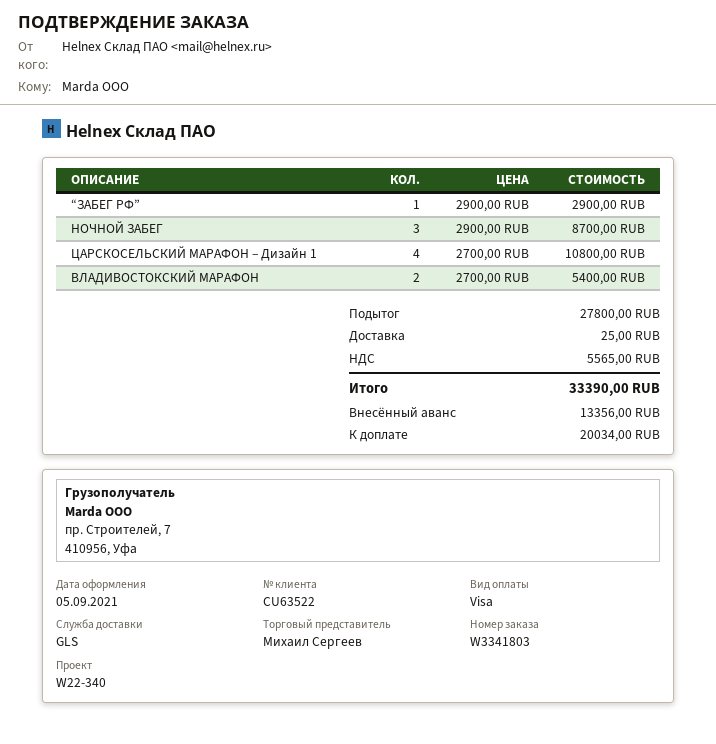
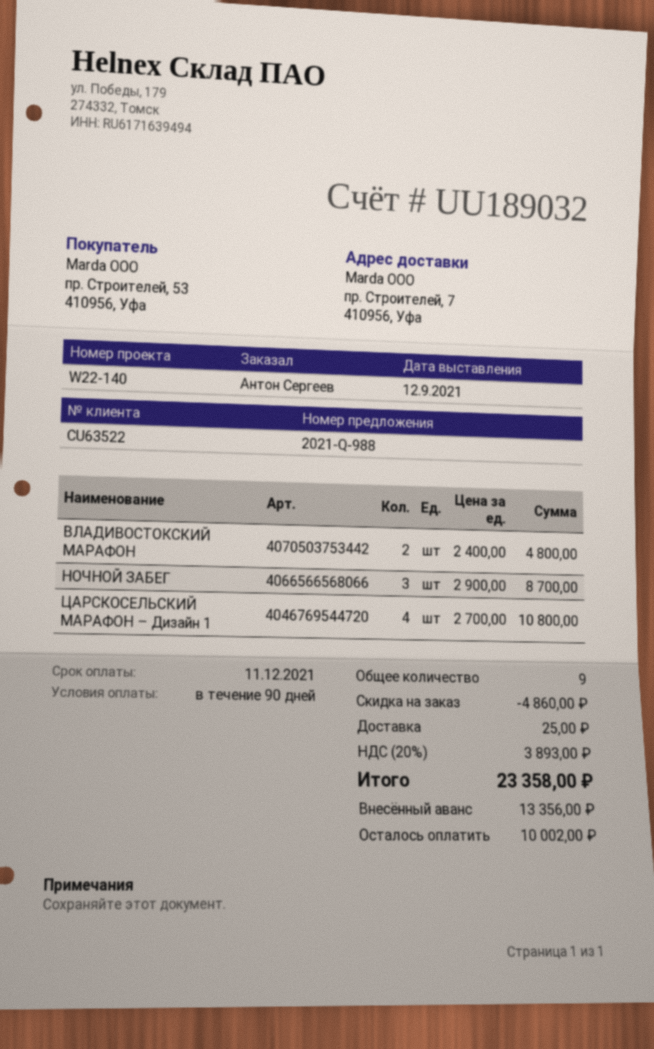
reference: W22-340 -> W22-140
“ЗАБЕГ РФ”: 1 x 2900.00 = 2900.00 -> none
ВЛАДИВОСТОКСКИЙ МАРАФОН: 2 x 2700.00 = 5400.00 -> 2 x 2400.00 = 4800.00
discount: none -> 4860.00
tax: 5565.00 -> 3893.00
total: 33390.00 -> 23358.00
balance: 20034.00 -> 10002.00

